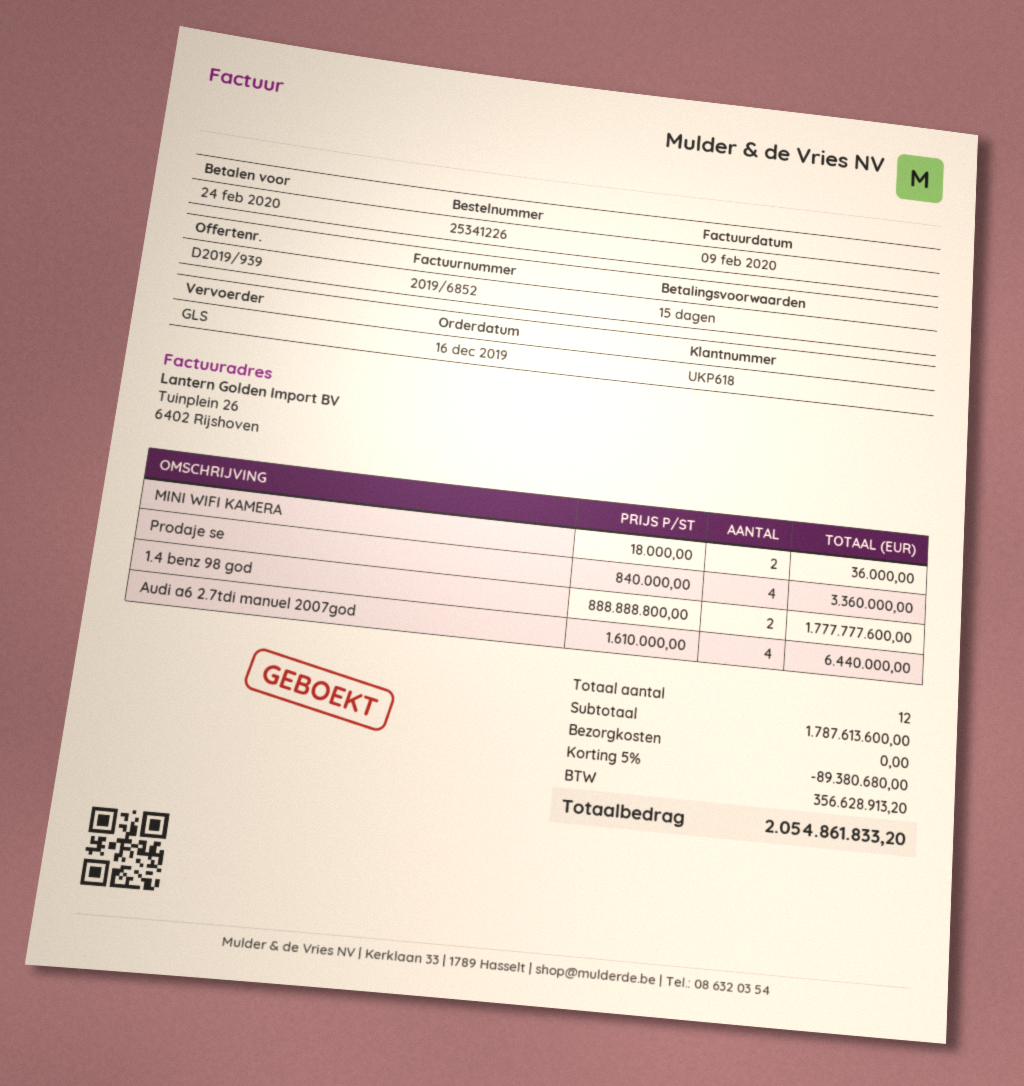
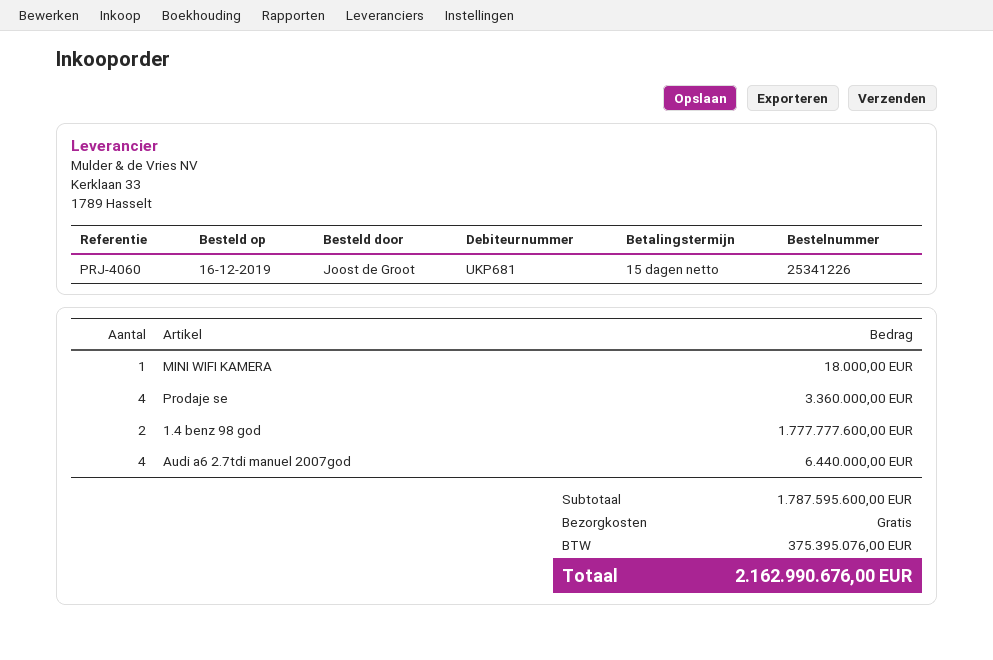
customer number: UKP618 -> UKP681
MINI WIFI KAMERA: 2 for 36000.00 -> 1 for 18000.00
subtotal: 1787613600.00 -> 1787595600.00
discount: 5% = 89380680.00 -> none
tax: 356628913.20 -> 375395076.00
total: 2054861833.20 -> 2162990676.00

